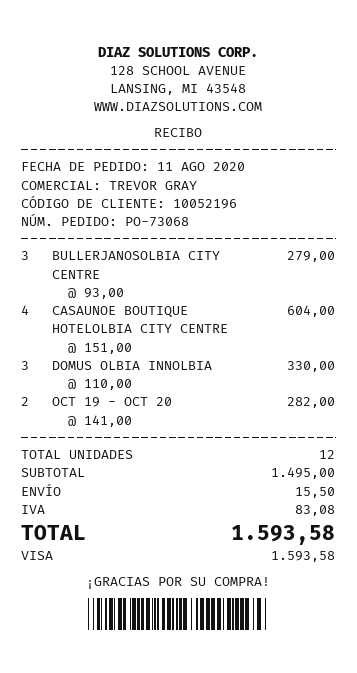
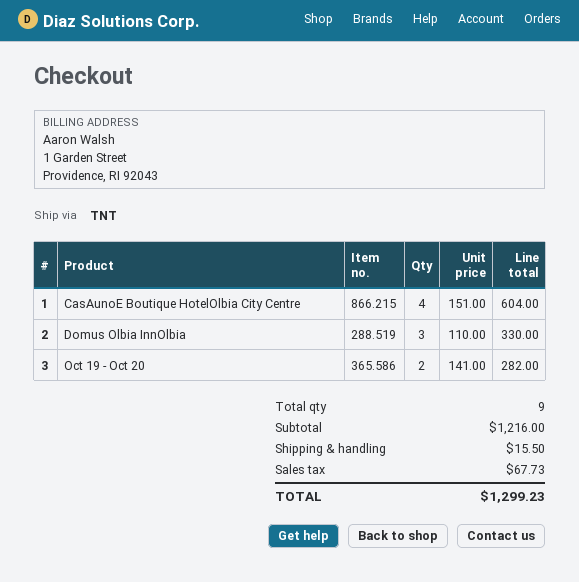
BULLERJANOSOLBIA CITY CENTRE: 3 x 93.00 = 279.00 -> none
total quantity: 12 -> 9
subtotal: 1495.00 -> 1216.00
tax: 83.08 -> 67.73
total: 1593.58 -> 1299.23

